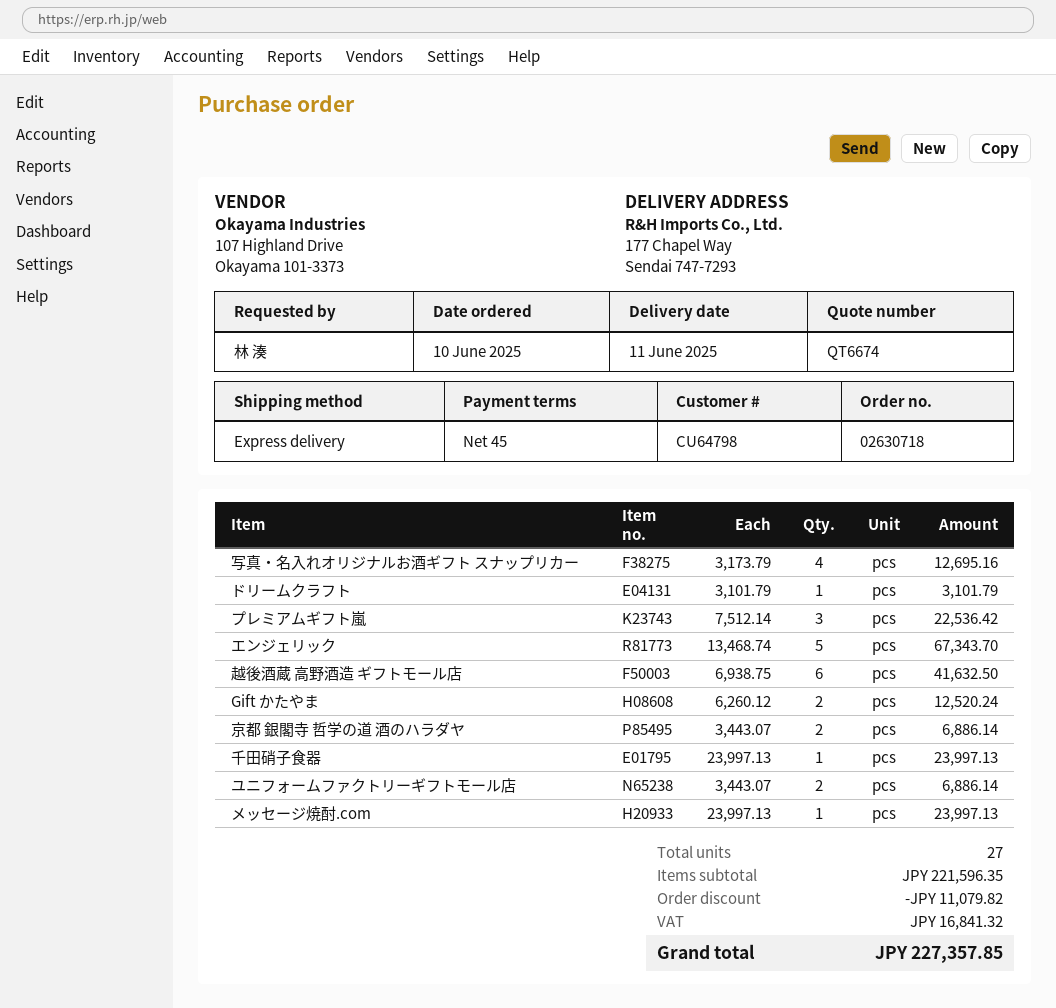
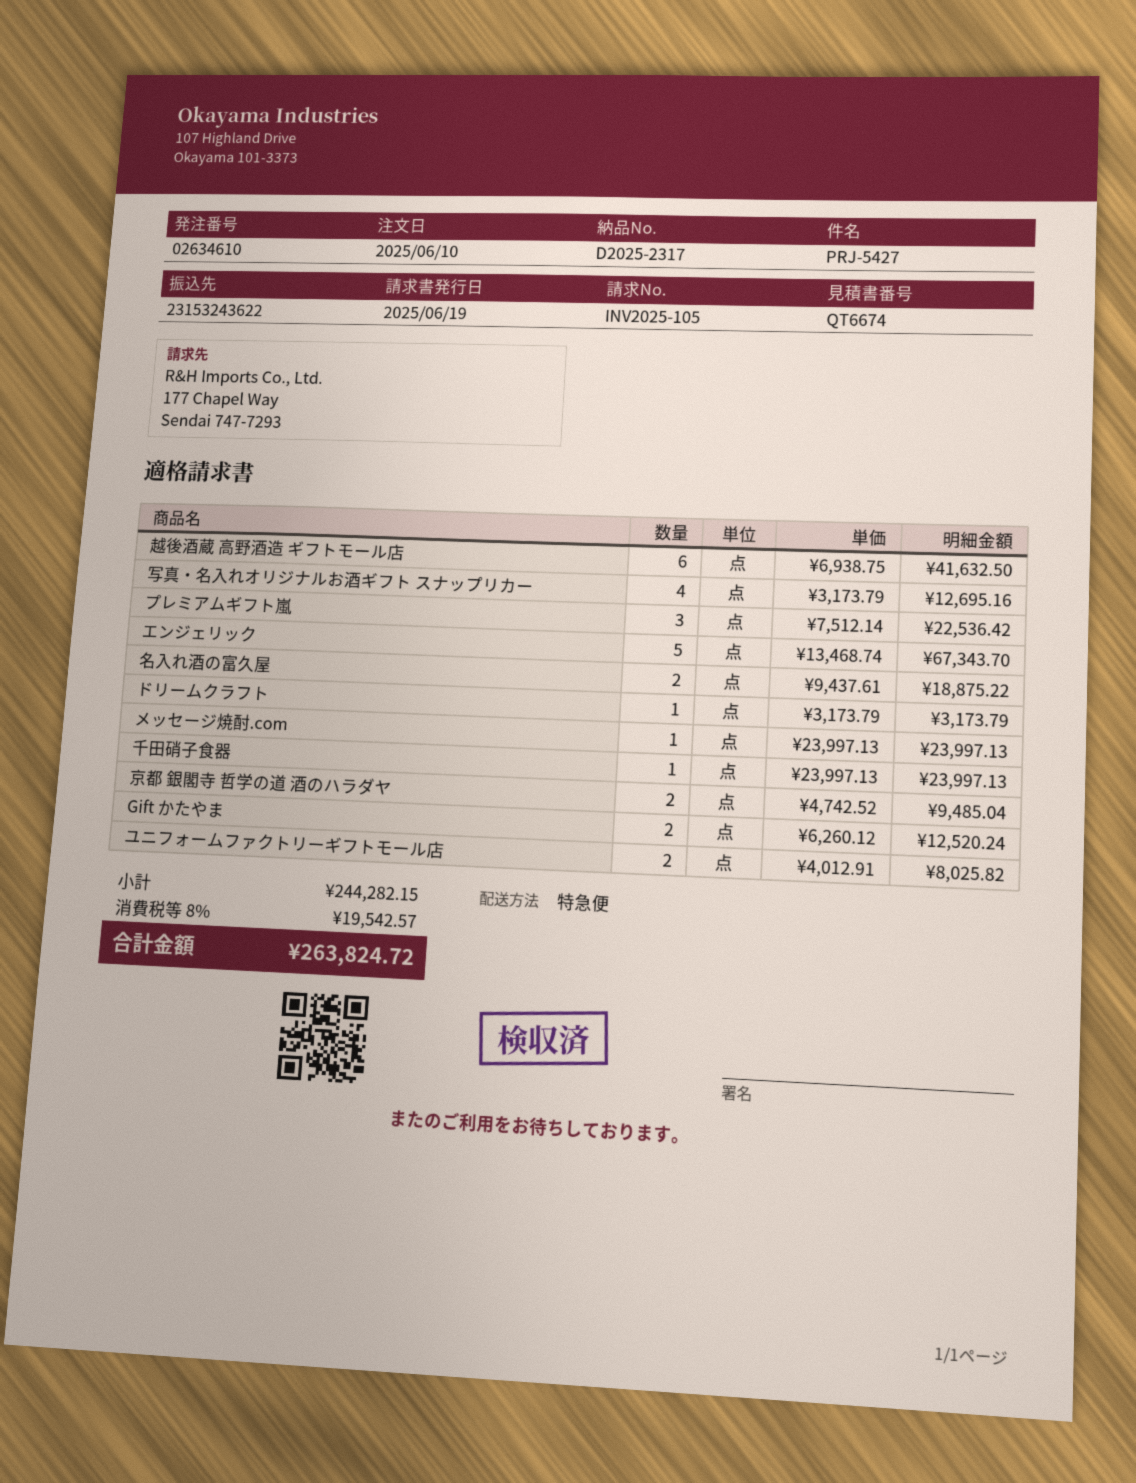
order number: 02630718 -> 02634610
ドリームクラフト: 1 x 3101.79 = 3101.79 -> 1 x 3173.79 = 3173.79
京都 銀閣寺 哲学の道 酒のハラダヤ: 2 x 3443.07 = 6886.14 -> 2 x 4742.52 = 9485.04
ユニフォームファクトリーギフトモール店: 2 x 3443.07 = 6886.14 -> 2 x 4012.91 = 8025.82
名入れ酒の富久屋: none -> 2 x 9437.61 = 18875.22
subtotal: 221596.35 -> 244282.15
discount: 11079.82 -> none
tax: 16841.32 -> 19542.57
total: 227357.85 -> 263824.72

